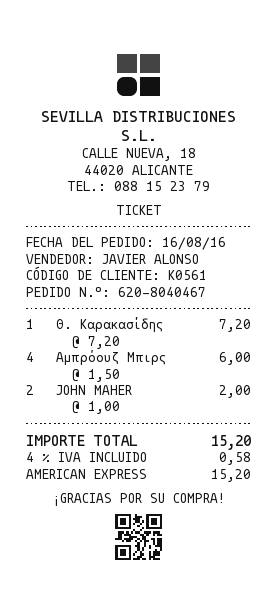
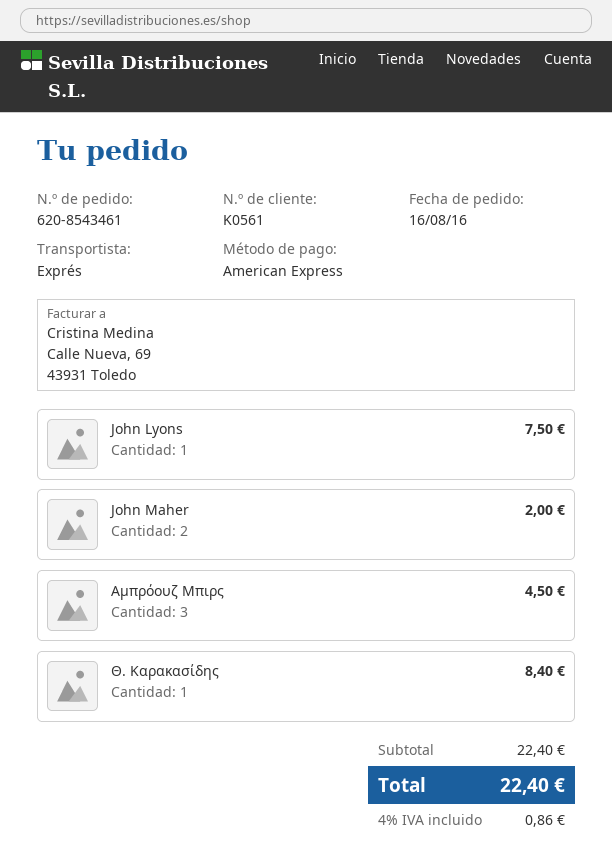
order number: 620-8040467 -> 620-8543461
Θ. Καρακασίδης: 1 for 7.20 -> 1 for 8.40
Αμπρόουζ Μπιρς: 4 for 6.00 -> 3 for 4.50
John Lyons: none -> 1 for 7.50
tax: 4% = 0.58 -> 4% = 0.86
total: 15.20 -> 22.40

